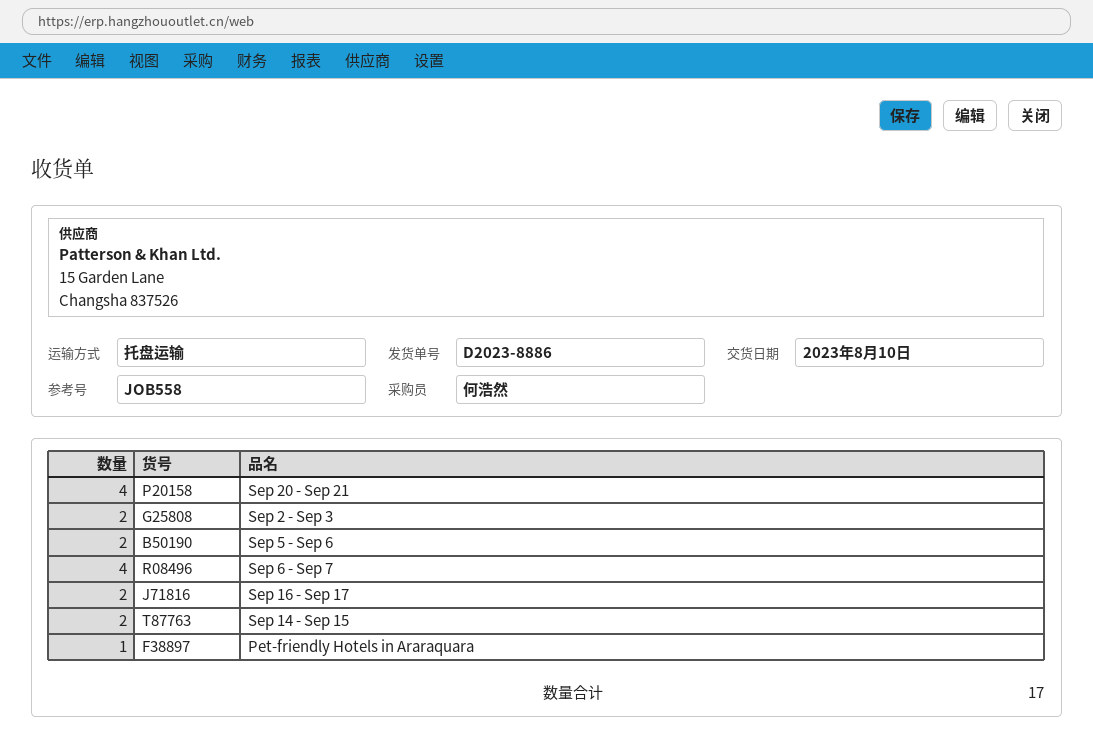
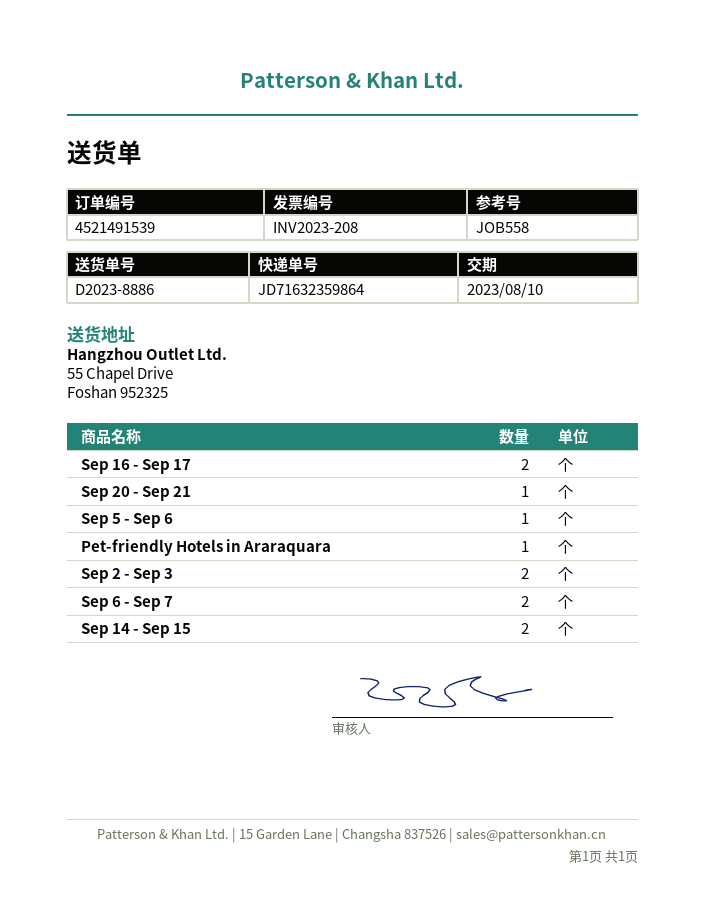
Sep 20 - Sep 21: 4 -> 1
Sep 5 - Sep 6: 2 -> 1
Sep 6 - Sep 7: 4 -> 2

